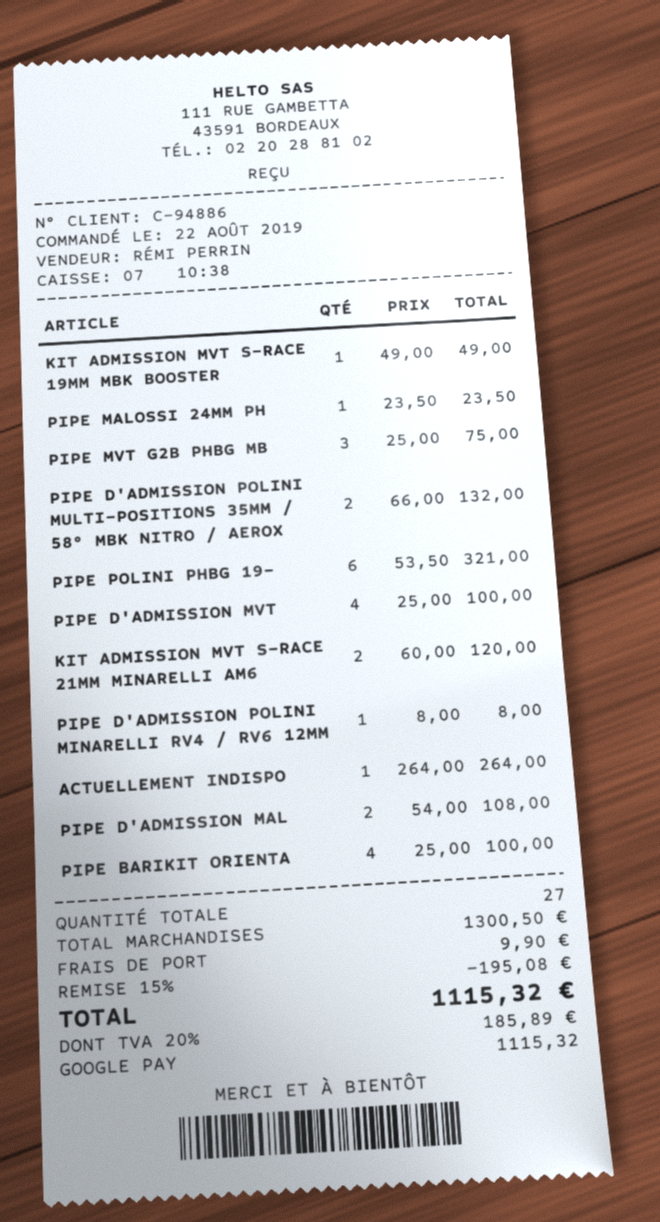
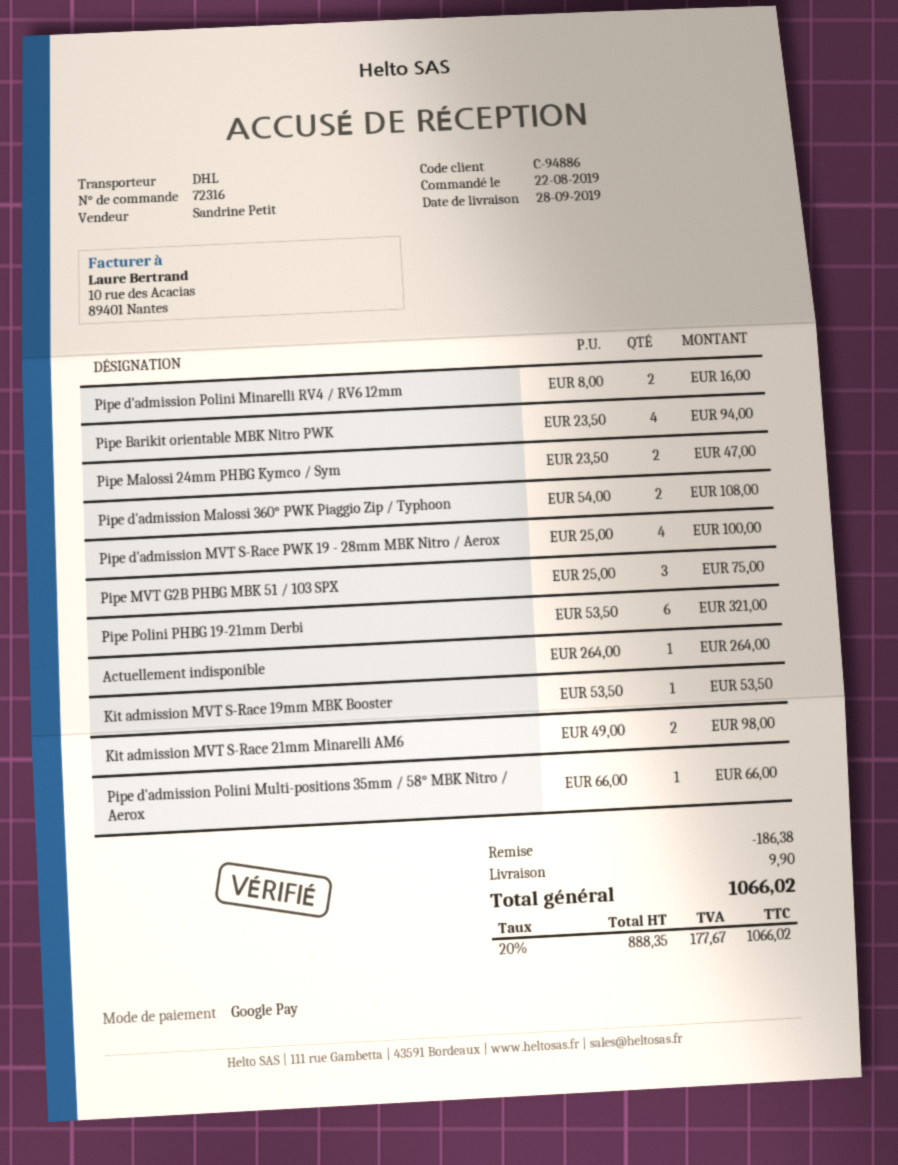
sales rep: RÉMI PERRIN -> Sandrine Petit
KIT ADMISSION MVT S-RACE 19MM MBK BOOSTER: 1 x 49.00 = 49.00 -> 1 x 53.50 = 53.50
PIPE MALOSSI 24MM PH: 1 x 23.50 = 23.50 -> 2 x 23.50 = 47.00
PIPE D'ADMISSION POLINI MULTI-POSITIONS 35MM / 58° MBK NITRO / AEROX: 2 x 66.00 = 132.00 -> 1 x 66.00 = 66.00
KIT ADMISSION MVT S-RACE 21MM MINARELLI AM6: 2 x 60.00 = 120.00 -> 2 x 49.00 = 98.00
PIPE D'ADMISSION POLINI MINARELLI RV4 / RV6 12MM: 1 x 8.00 = 8.00 -> 2 x 8.00 = 16.00
PIPE BARIKIT ORIENTA: 4 x 25.00 = 100.00 -> 4 x 23.50 = 94.00
discount: 195.08 -> 186.38
tax: 20% = 185.89 -> 20% = 177.67
total: 1115.32 -> 1066.02

